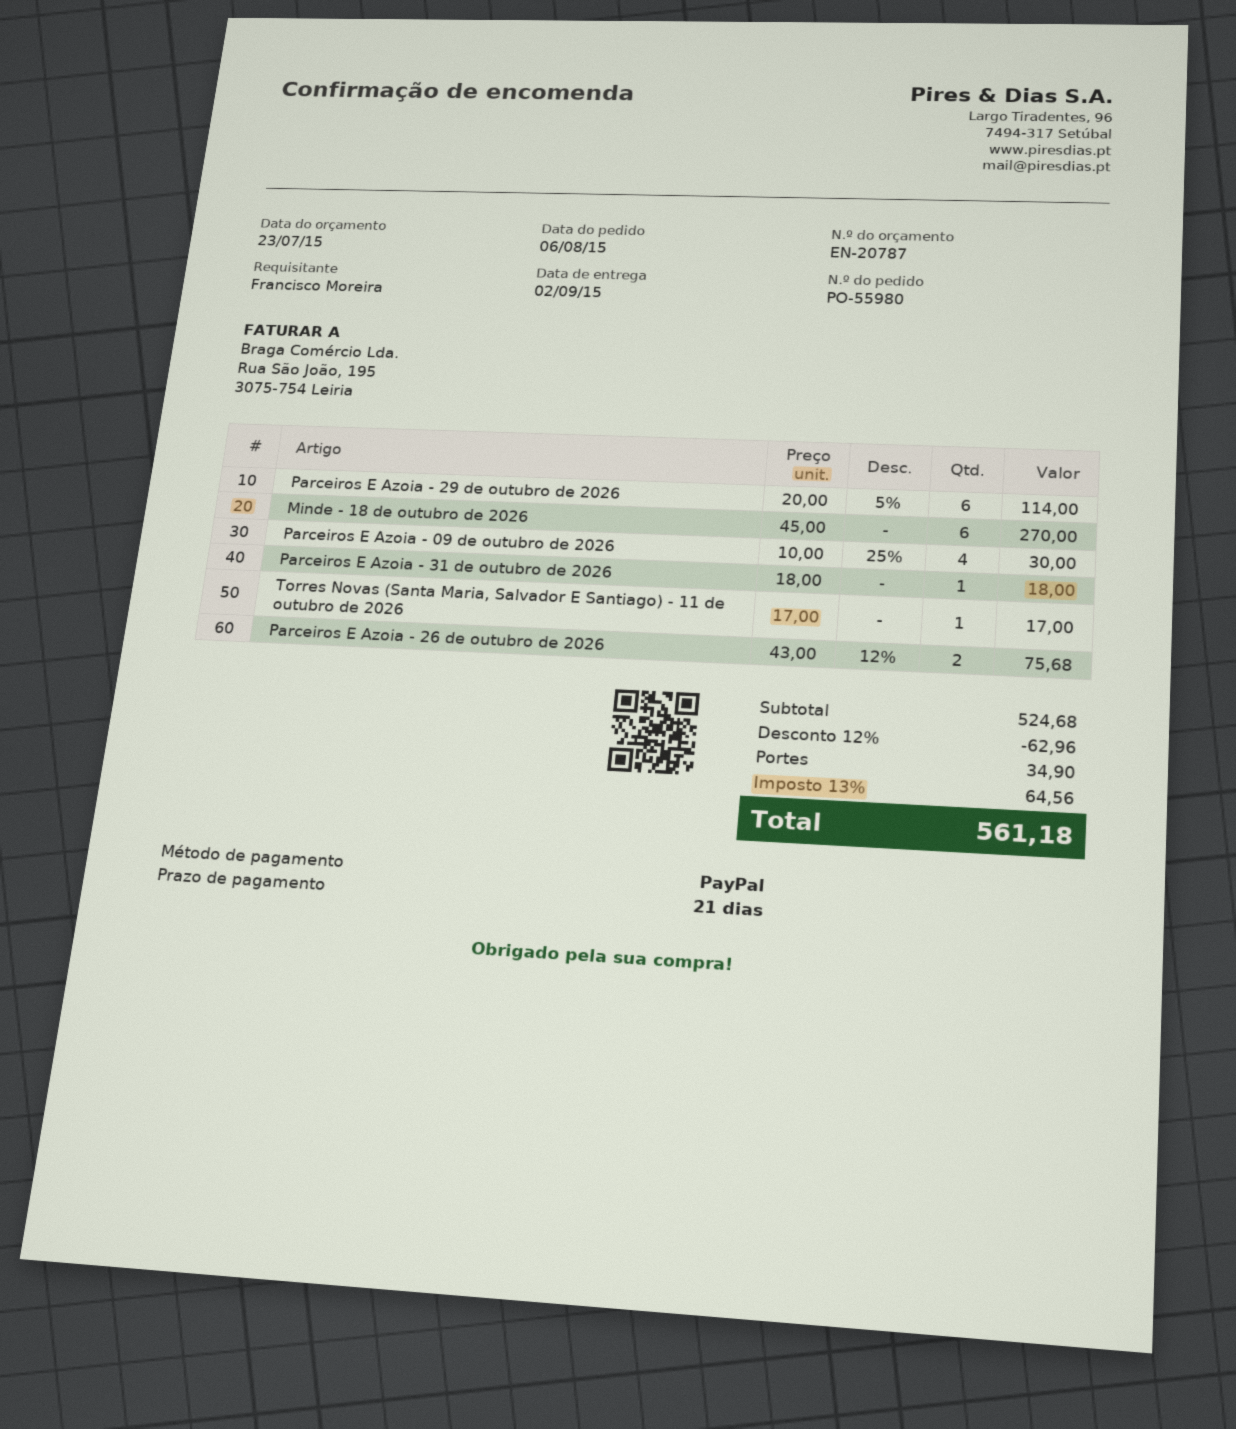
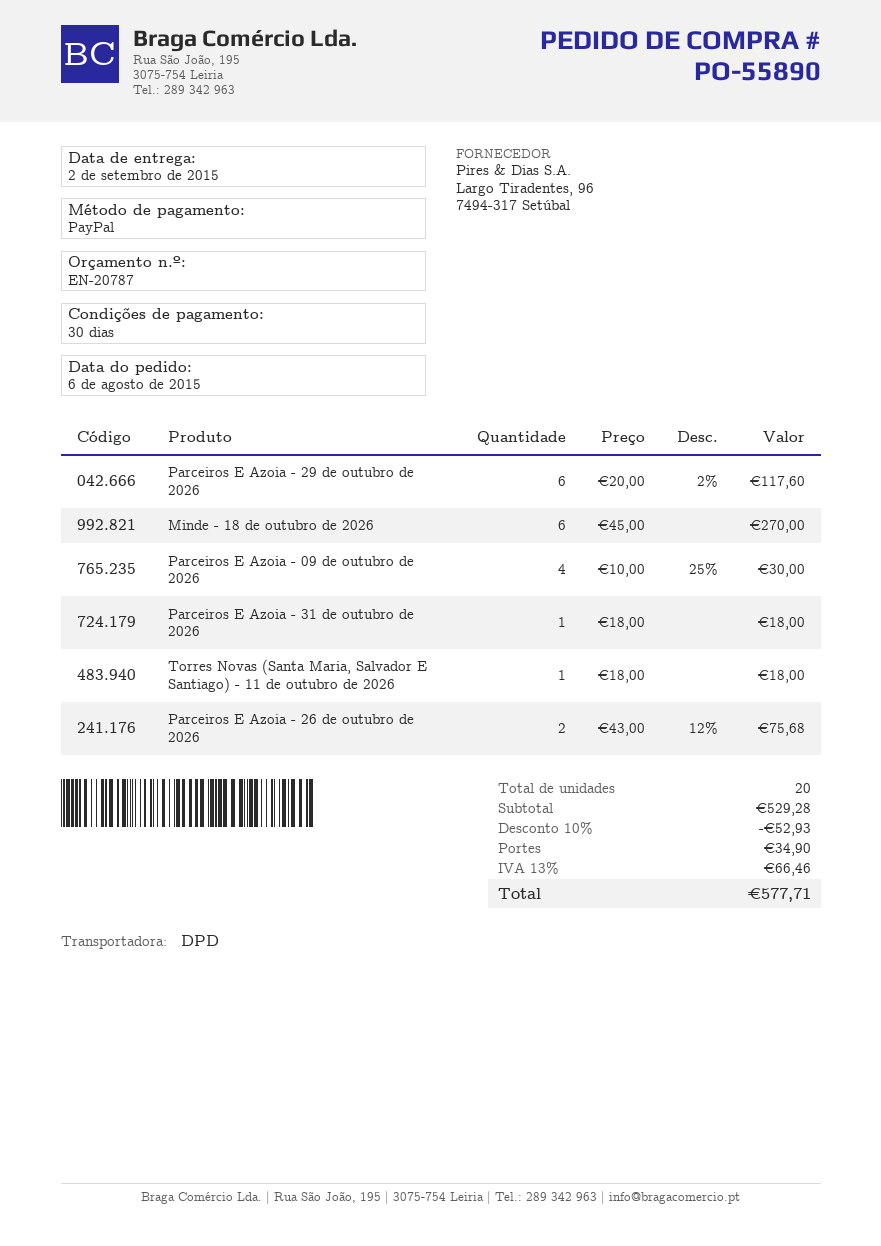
order number: PO-55980 -> PO-55890
payment terms: 21 days -> 30 days
Parceiros E Azoia - 29 de outubro de 2026: 6 x 20.00 - 5% = 114.00 -> 6 x 20.00 - 2% = 117.60
Torres Novas (Santa Maria, Salvador E Santiago) - 11 de outubro de 2026: 1 x 17.00 = 17.00 -> 1 x 18.00 = 18.00
subtotal: 524.68 -> 529.28
discount: 12% = 62.96 -> 10% = 52.93
tax: 13% = 64.56 -> 13% = 66.46
total: 561.18 -> 577.71

